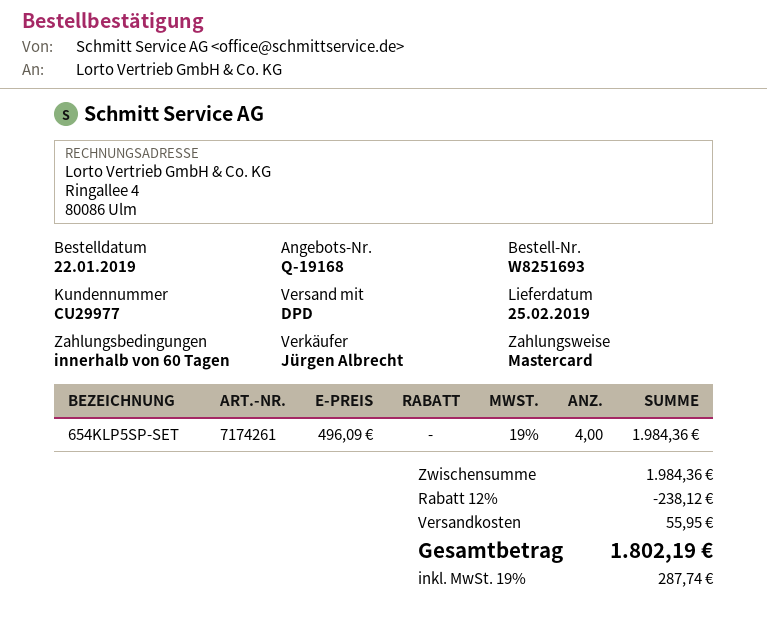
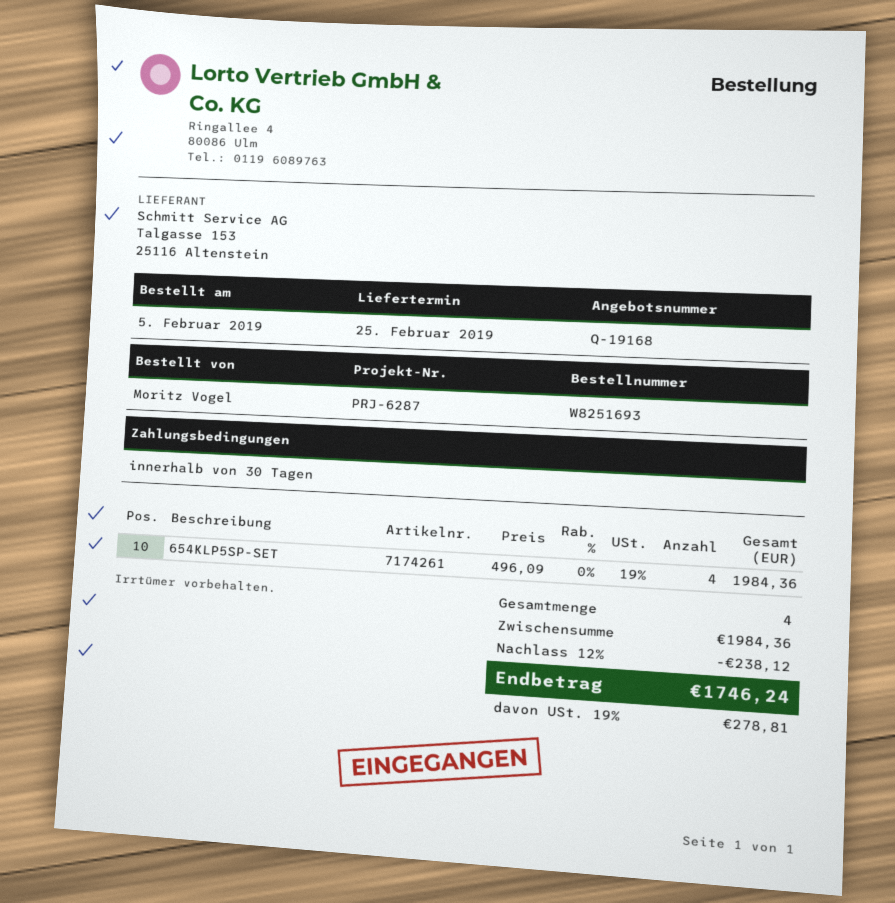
order date: 2019-01-22 -> 2019-02-05
payment terms: 60 days -> 30 days
shipping: 55.95 -> none
tax: 19% = 287.74 -> 19% = 278.81
total: 1802.19 -> 1746.24

